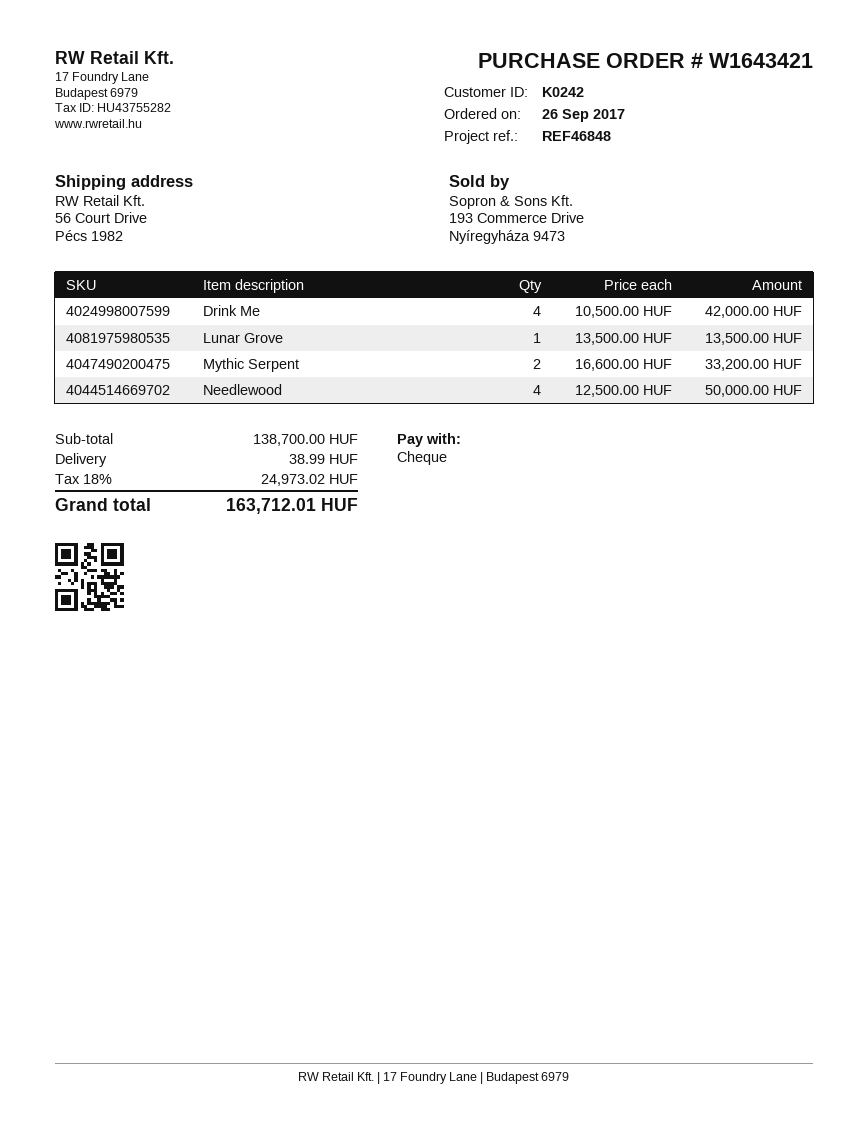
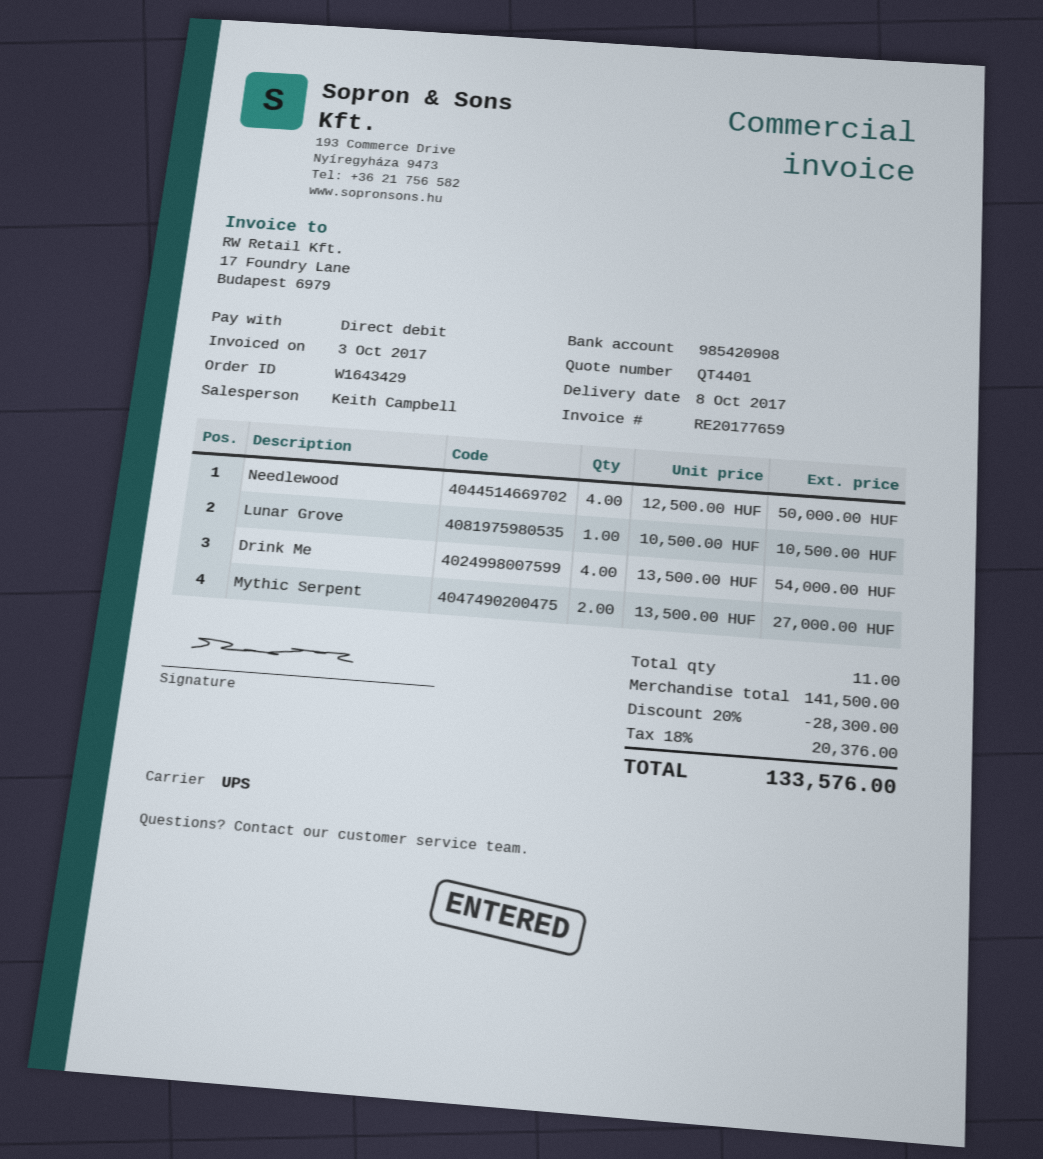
order number: W1643421 -> W1643429
payment method: cheque -> direct debit
Drink Me: 4 x 10500.00 = 42000.00 -> 4 x 13500.00 = 54000.00
Lunar Grove: 1 x 13500.00 = 13500.00 -> 1 x 10500.00 = 10500.00
Mythic Serpent: 2 x 16600.00 = 33200.00 -> 2 x 13500.00 = 27000.00
subtotal: 138700.00 -> 141500.00
discount: none -> 20% = 28300.00
shipping: 38.99 -> none
tax: 18% = 24973.02 -> 18% = 20376.00
total: 163712.01 -> 133576.00

